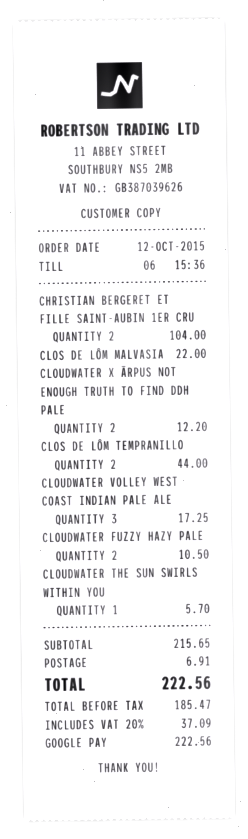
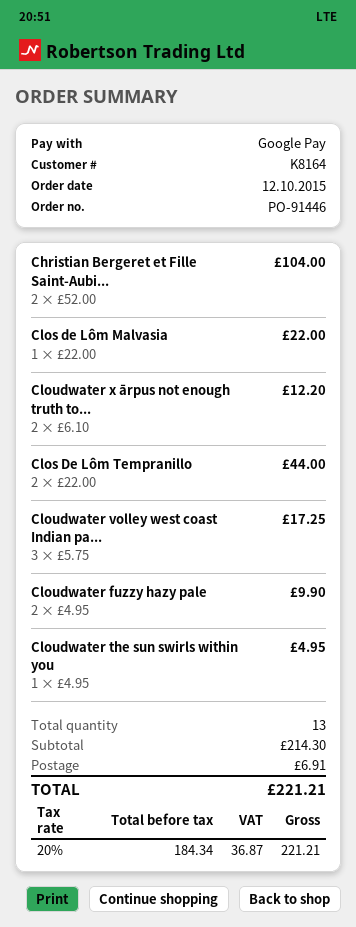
CLOUDWATER FUZZY HAZY PALE: 2 for 10.50 -> 2 for 9.90
CLOUDWATER THE SUN SWIRLS WITHIN YOU: 1 for 5.70 -> 1 for 4.95
subtotal: 215.65 -> 214.30
net: 185.47 -> 184.34
tax: 20% = 37.09 -> 20% = 36.87
total: 222.56 -> 221.21

